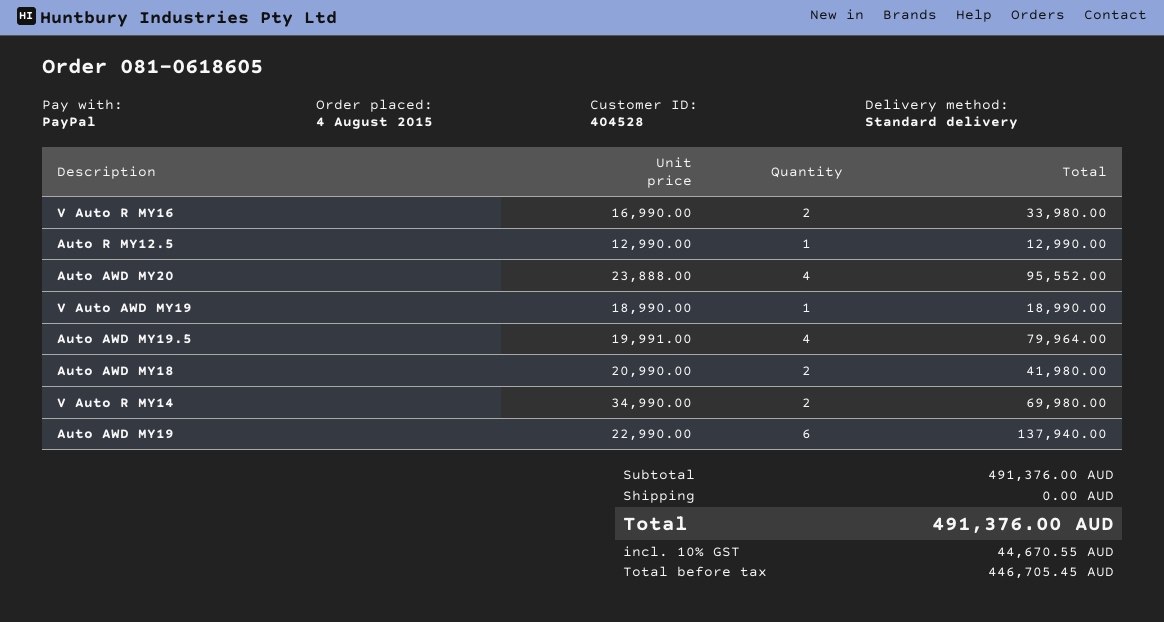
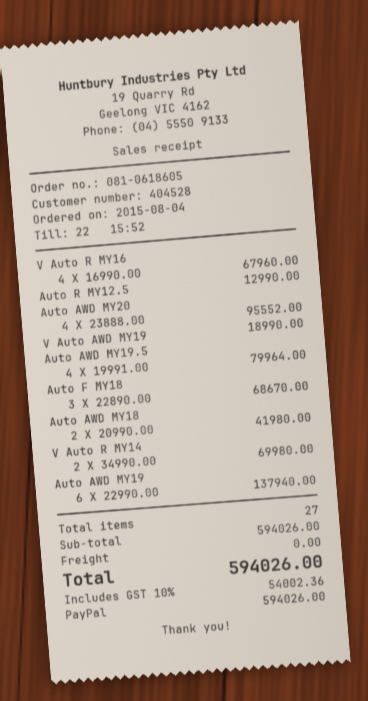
V Auto R MY16: 2 x 16990.00 = 33980.00 -> 4 x 16990.00 = 67960.00
Auto F MY18: none -> 3 x 22890.00 = 68670.00
subtotal: 491376.00 -> 594026.00
tax: 10% = 44670.55 -> 10% = 54002.36
total: 491376.00 -> 594026.00

